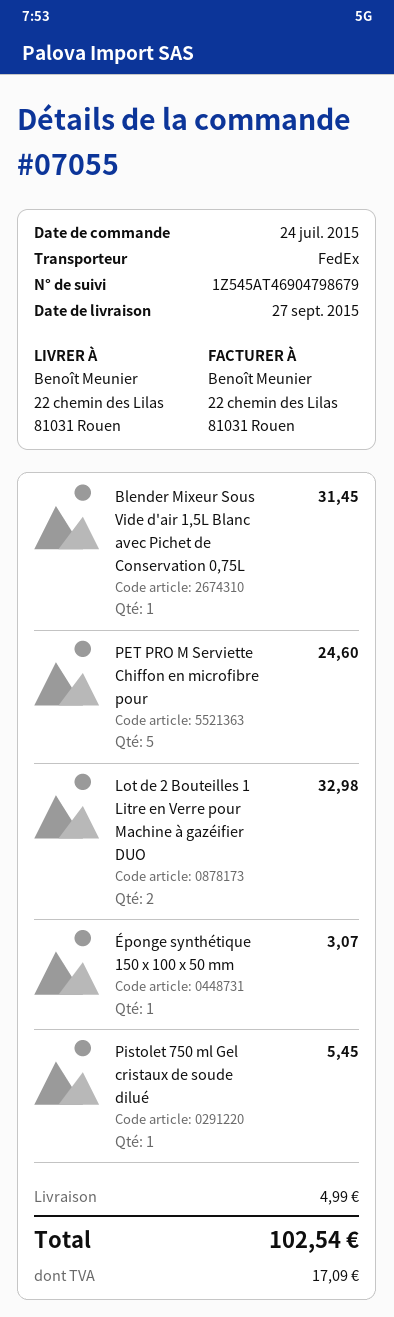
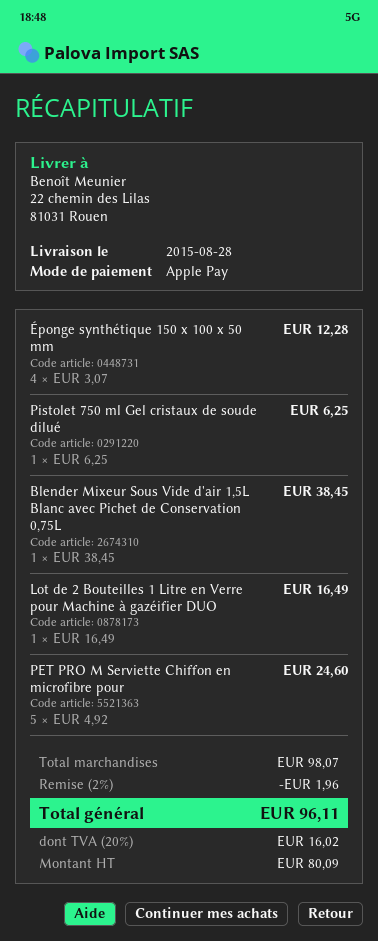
delivery date: 2015-09-27 -> 2015-08-28
Blender Mixeur Sous Vide d'air 1,5L Blanc avec Pichet de Conservation 0,75L: 1 for 31.45 -> 1 for 38.45
Lot de 2 Bouteilles 1 Litre en Verre pour Machine à gazéifier DUO: 2 for 32.98 -> 1 for 16.49
Éponge synthétique 150 x 100 x 50 mm: 1 for 3.07 -> 4 for 12.28
Pistolet 750 ml Gel cristaux de soude dilué: 1 for 5.45 -> 1 for 6.25
discount: none -> 2% = 1.96
shipping: 4.99 -> none
tax: 17.09 -> 16.02
total: 102.54 -> 96.11

